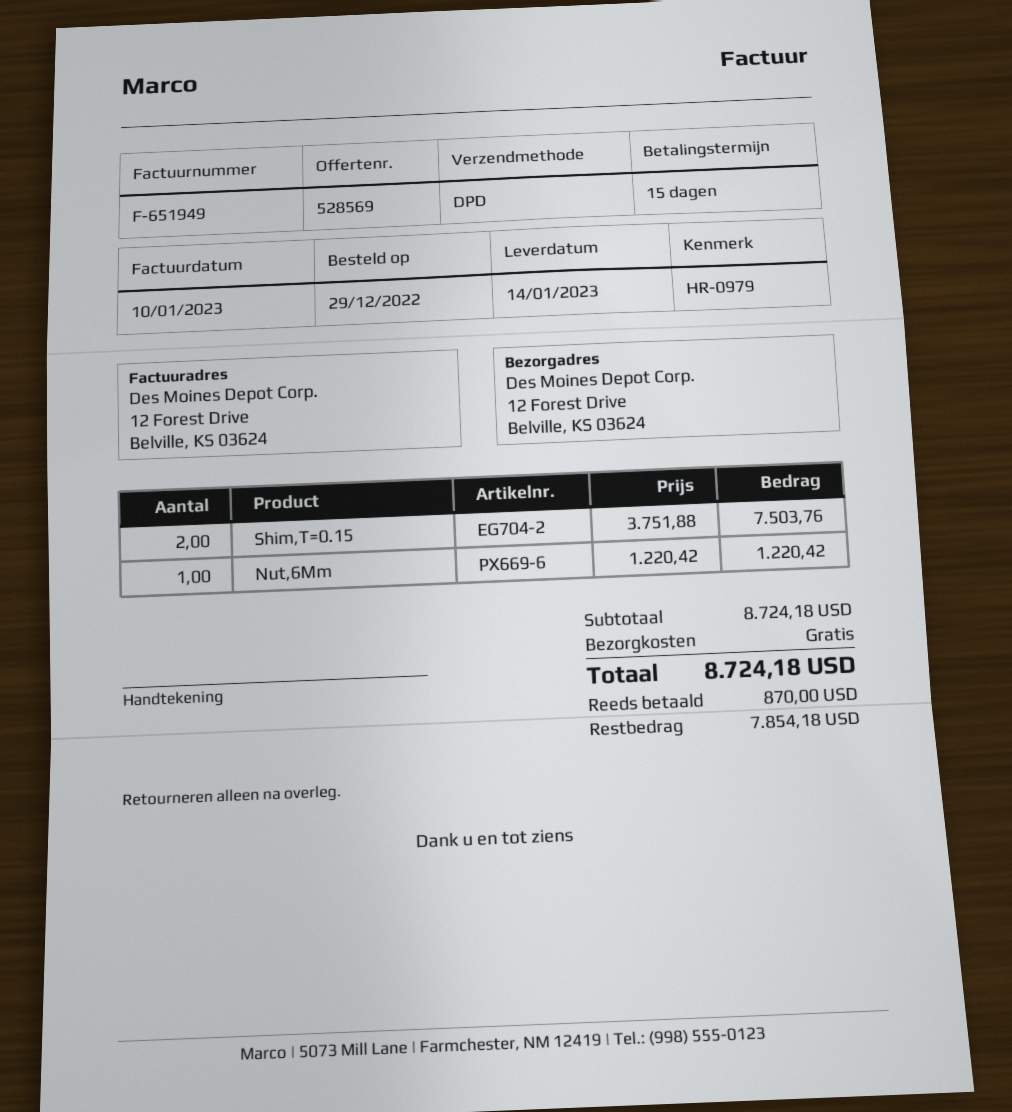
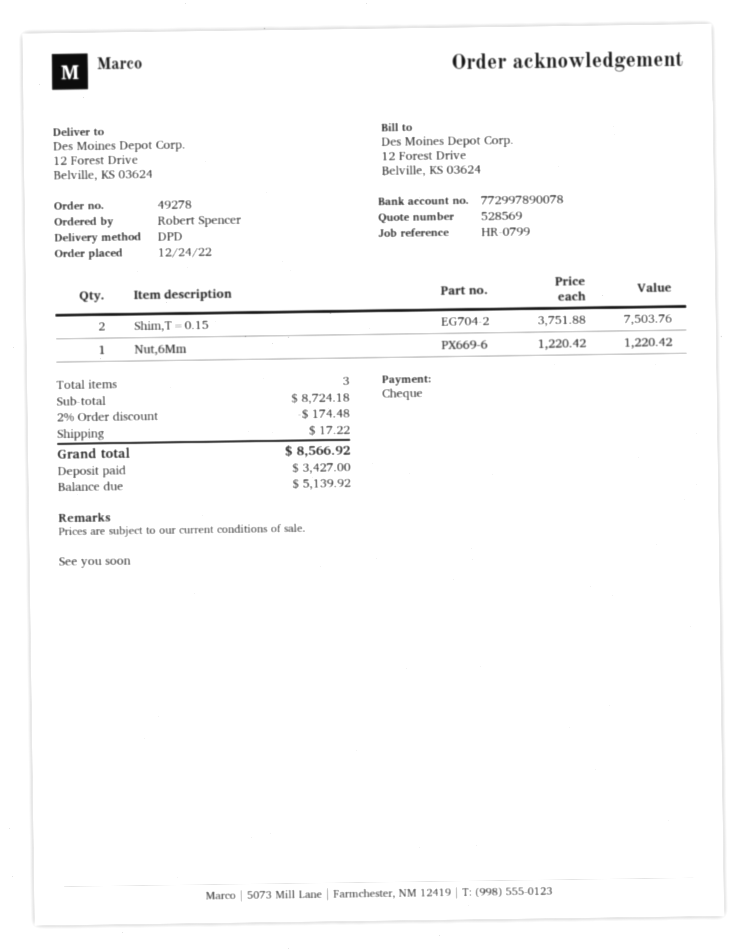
order date: 2022-12-29 -> 2022-12-24
reference: HR-0979 -> HR-0799
discount: none -> 2% = 174.48
shipping: 0.00 -> 17.22
total: 8724.18 -> 8566.92
deposit: 870.00 -> 3427.00
balance: 7854.18 -> 5139.92

